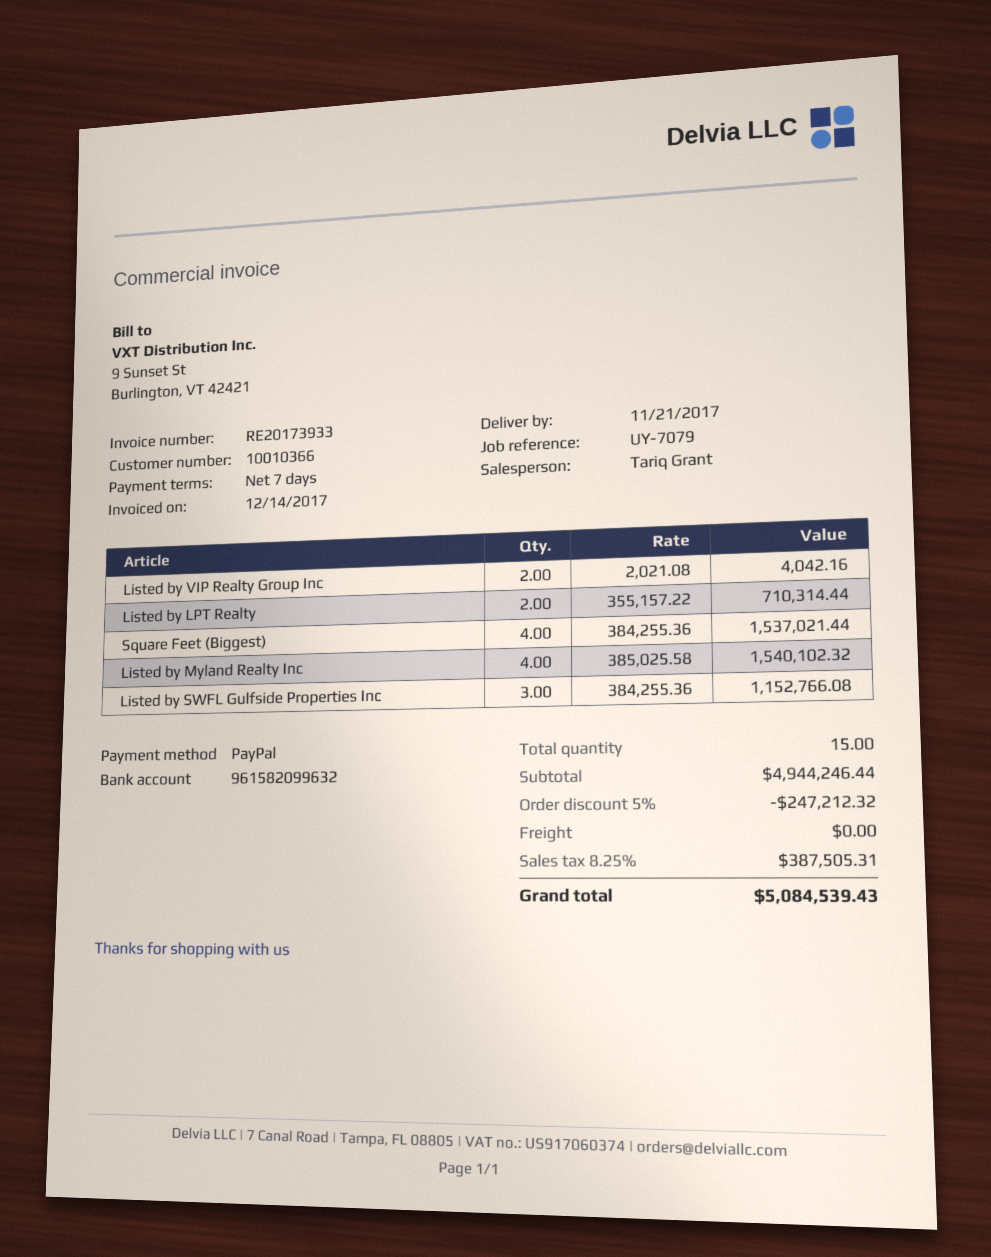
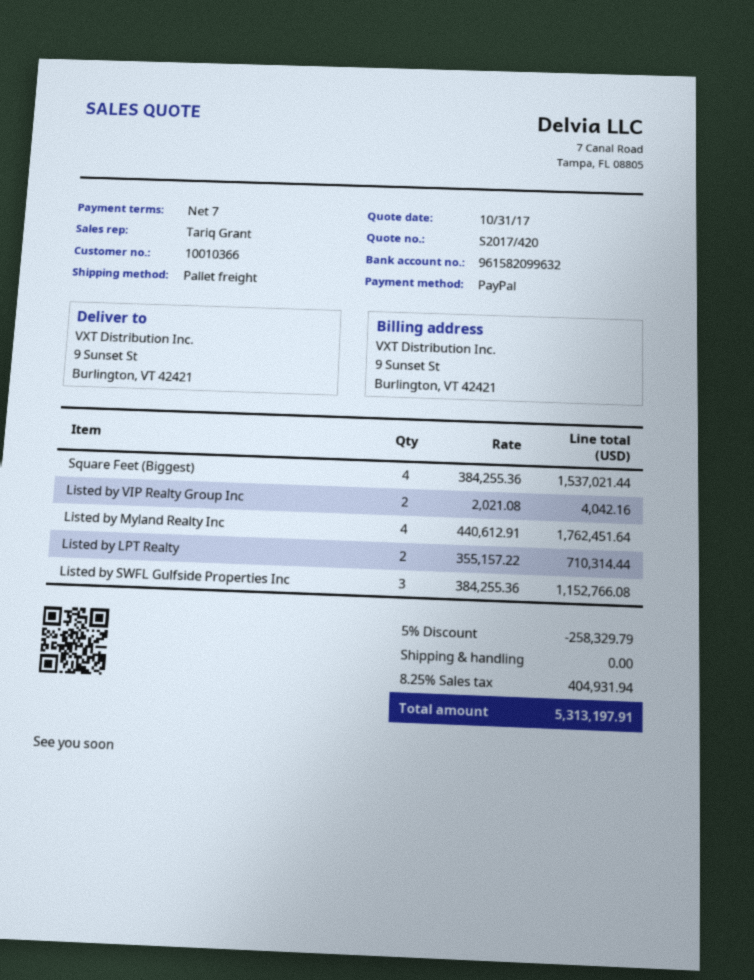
Listed by Myland Realty Inc: 4 x 385025.58 = 1540102.32 -> 4 x 440612.91 = 1762451.64
discount: 5% = 247212.32 -> 5% = 258329.79
tax: 8.25% = 387505.31 -> 8.25% = 404931.94
total: 5084539.43 -> 5313197.91

